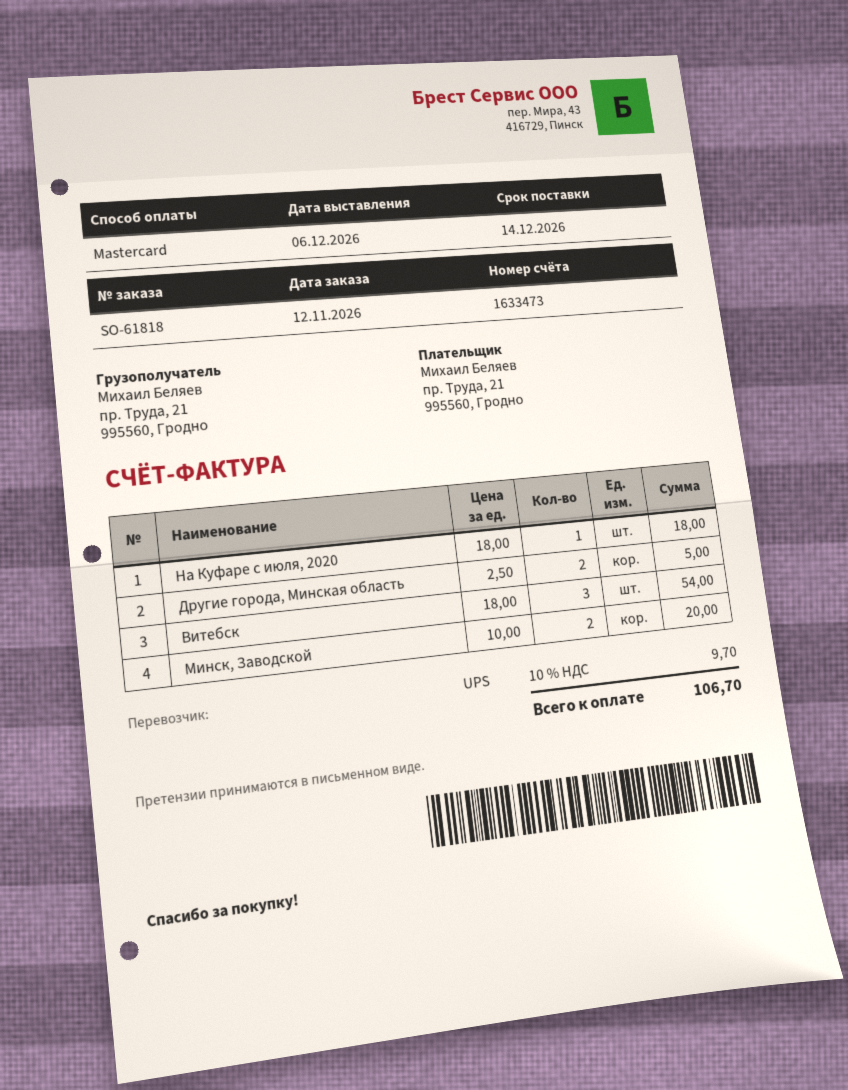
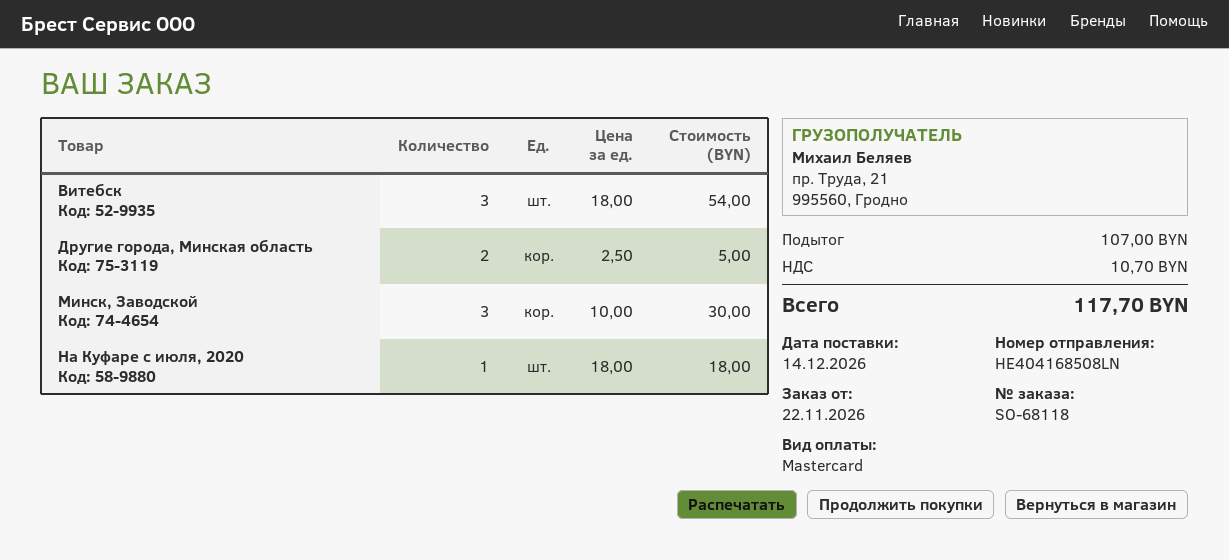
order number: SO-61818 -> SO-68118
order date: 2026-11-12 -> 2026-11-22
Минск, Заводской: 2 x 10.00 = 20.00 -> 3 x 10.00 = 30.00
tax: 9.70 -> 10.70
total: 106.70 -> 117.70

